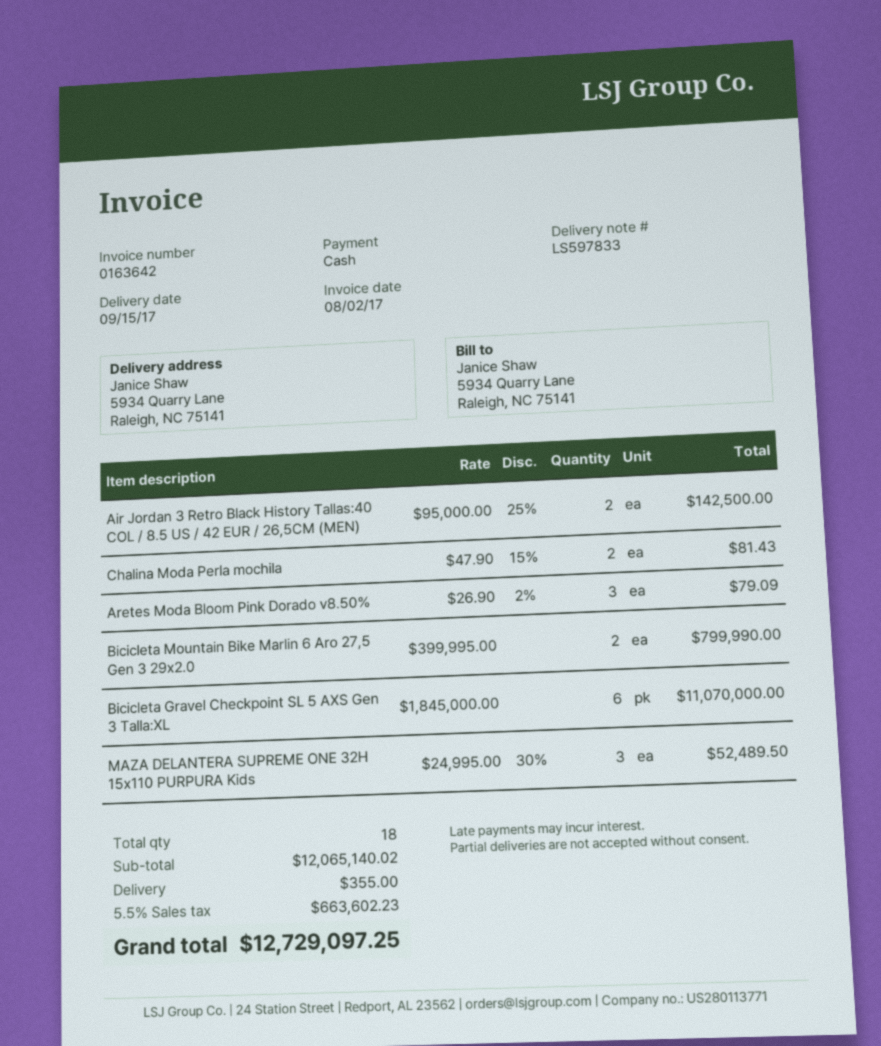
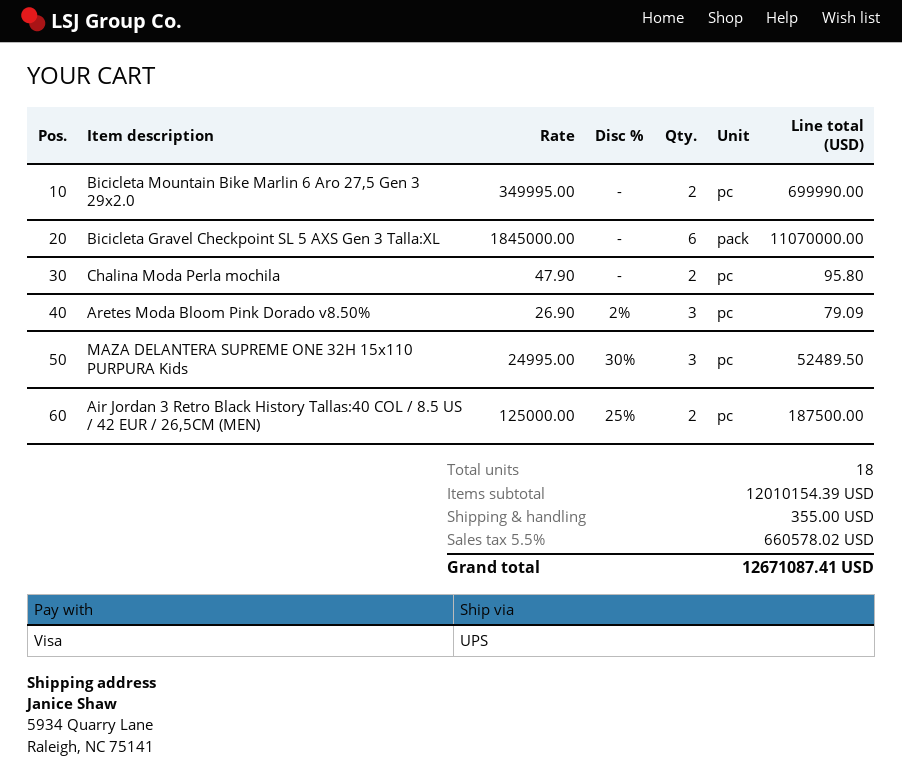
payment method: cash -> Visa
Air Jordan 3 Retro Black History Tallas:40 COL / 8.5 US / 42 EUR / 26,5CM (MEN): 2 x 95000.00 - 25% = 142500.00 -> 2 x 125000.00 - 25% = 187500.00
Chalina Moda Perla mochila: 2 x 47.90 - 15% = 81.43 -> 2 x 47.90 = 95.80
Bicicleta Mountain Bike Marlin 6 Aro 27,5 Gen 3 29x2.0: 2 x 399995.00 = 799990.00 -> 2 x 349995.00 = 699990.00
subtotal: 12065140.02 -> 12010154.39
tax: 5.5% = 663602.23 -> 5.5% = 660578.02
total: 12729097.25 -> 12671087.41

